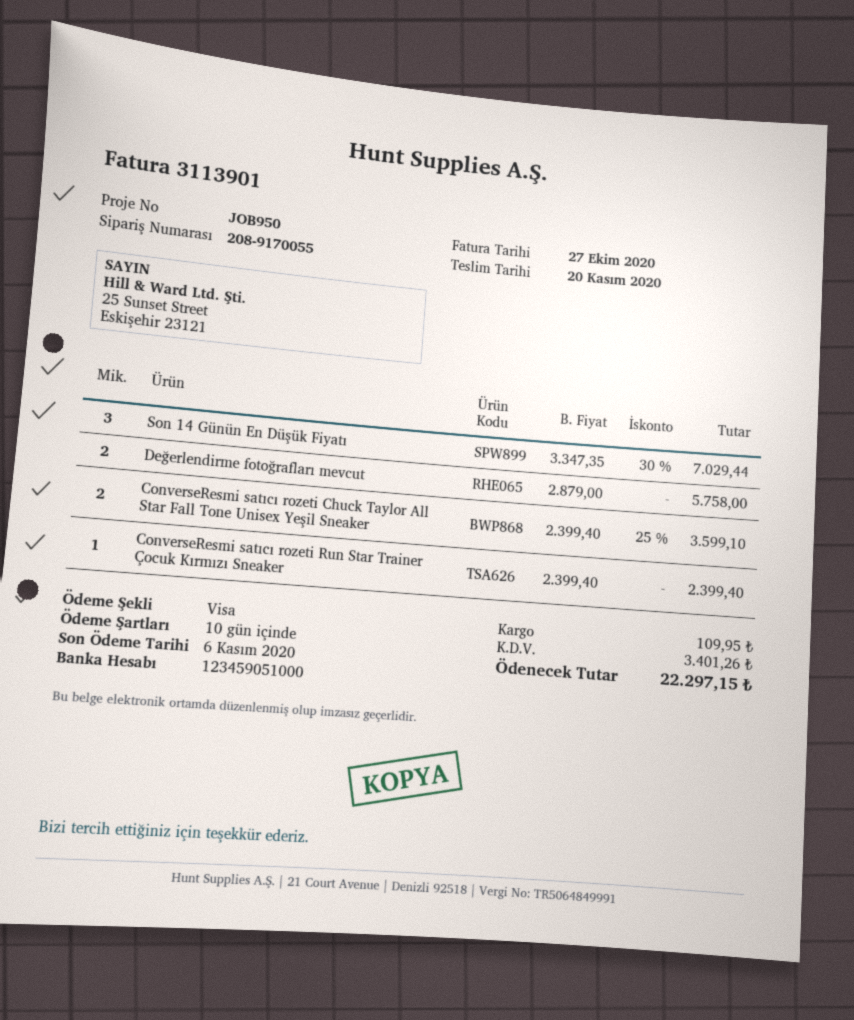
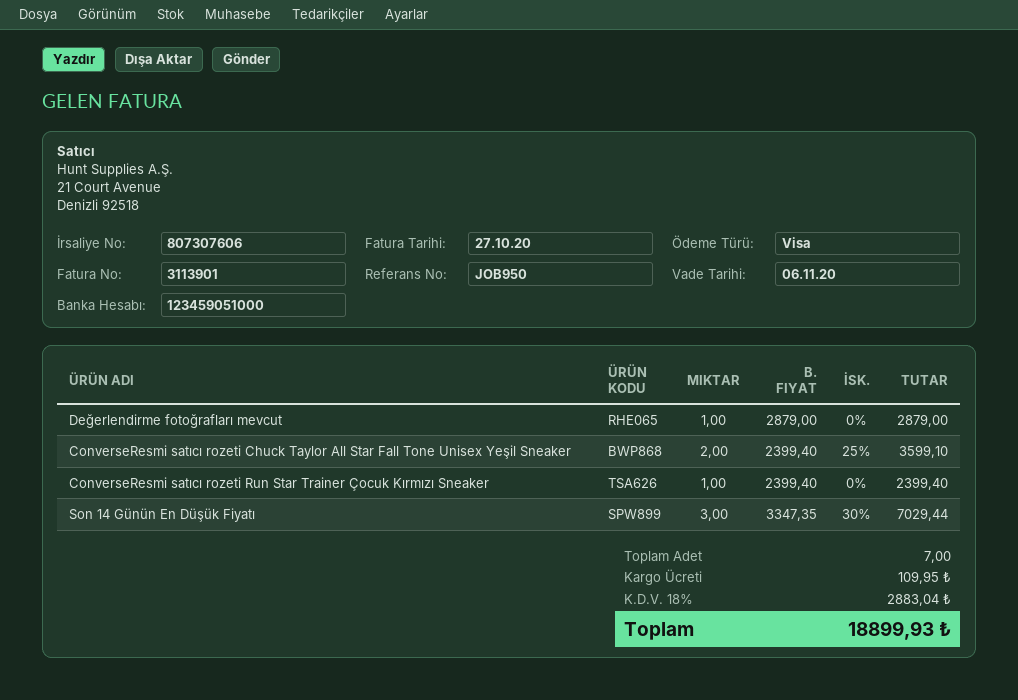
Değerlendirme fotoğrafları mevcut: 2 x 2879.00 = 5758.00 -> 1 x 2879.00 = 2879.00
tax: 3401.26 -> 2883.04
total: 22297.15 -> 18899.93

